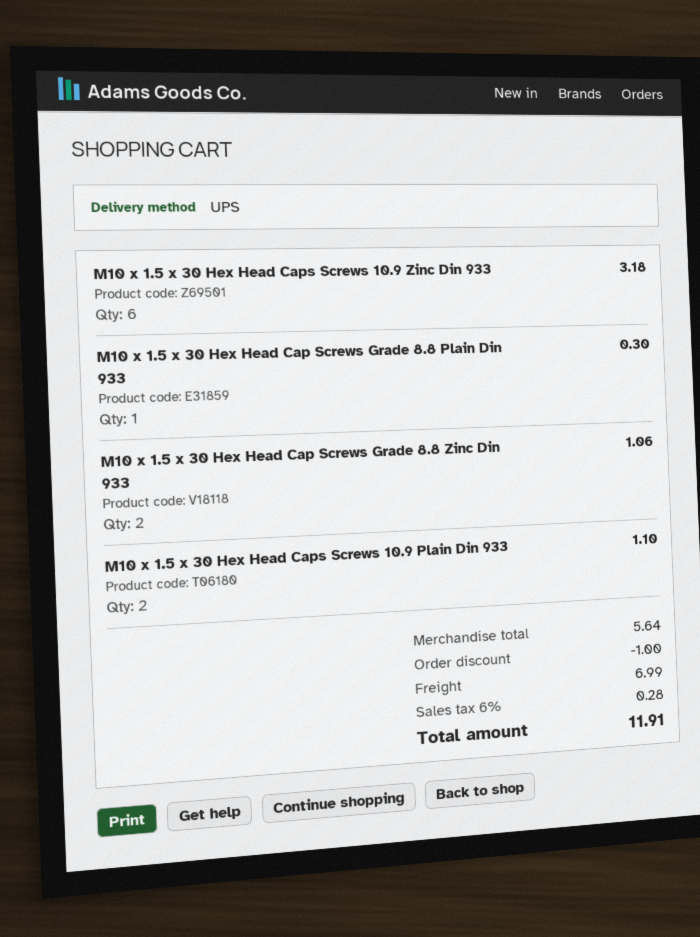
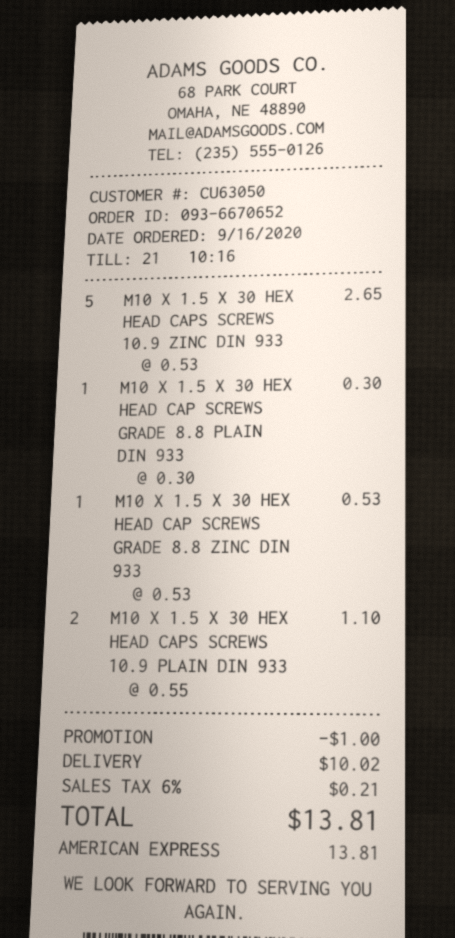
M10 x 1.5 x 30 Hex Head Caps Screws 10.9 Zinc Din 933: 6 for 3.18 -> 5 for 2.65
M10 x 1.5 x 30 Hex Head Cap Screws Grade 8.8 Zinc Din 933: 2 for 1.06 -> 1 for 0.53
shipping: 6.99 -> 10.02
tax: 6% = 0.28 -> 6% = 0.21
total: 11.91 -> 13.81

